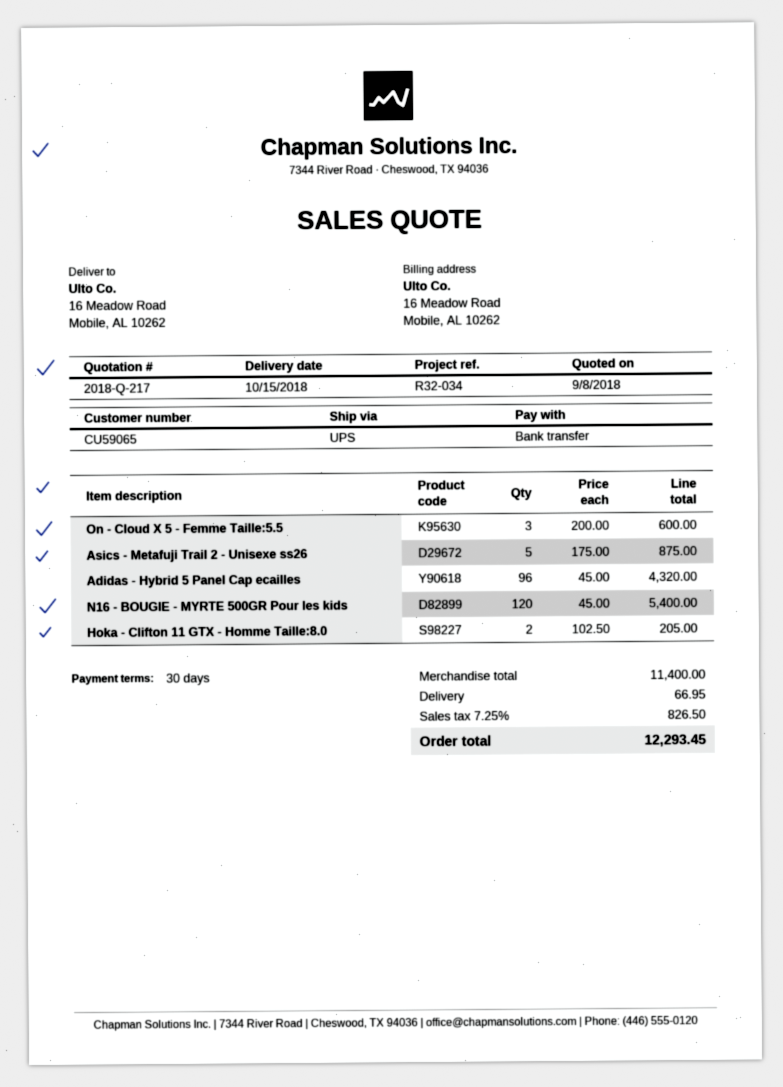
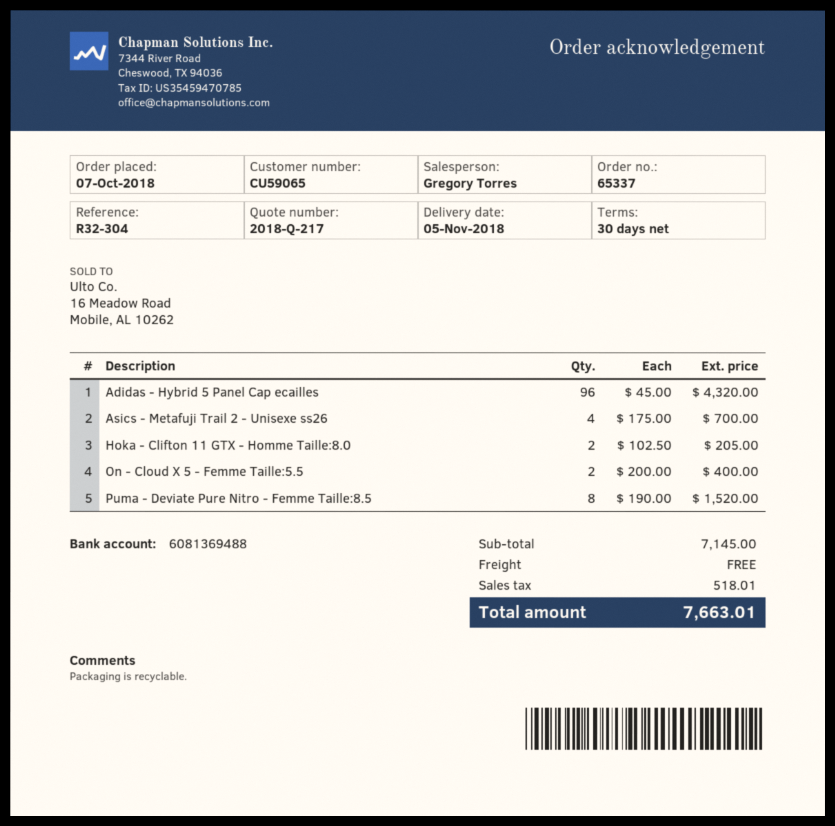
delivery date: 2018-10-15 -> 2018-11-05
reference: R32-034 -> R32-304
On - Cloud X 5 - Femme Taille:5.5: 3 x 200.00 = 600.00 -> 2 x 200.00 = 400.00
Asics - Metafuji Trail 2 - Unisexe ss26: 5 x 175.00 = 875.00 -> 4 x 175.00 = 700.00
N16 - BOUGIE - MYRTE 500GR Pour les kids: 120 x 45.00 = 5400.00 -> none
Puma - Deviate Pure Nitro - Femme Taille:8.5: none -> 8 x 190.00 = 1520.00
subtotal: 11400.00 -> 7145.00
shipping: 66.95 -> 0.00
tax: 826.50 -> 518.01
total: 12293.45 -> 7663.01

